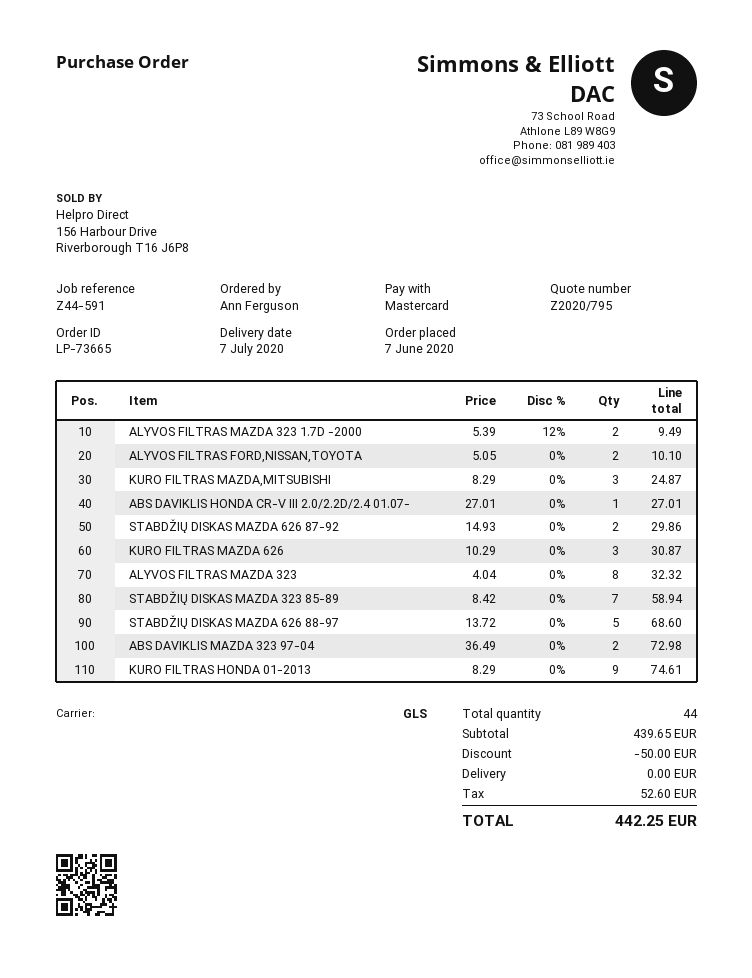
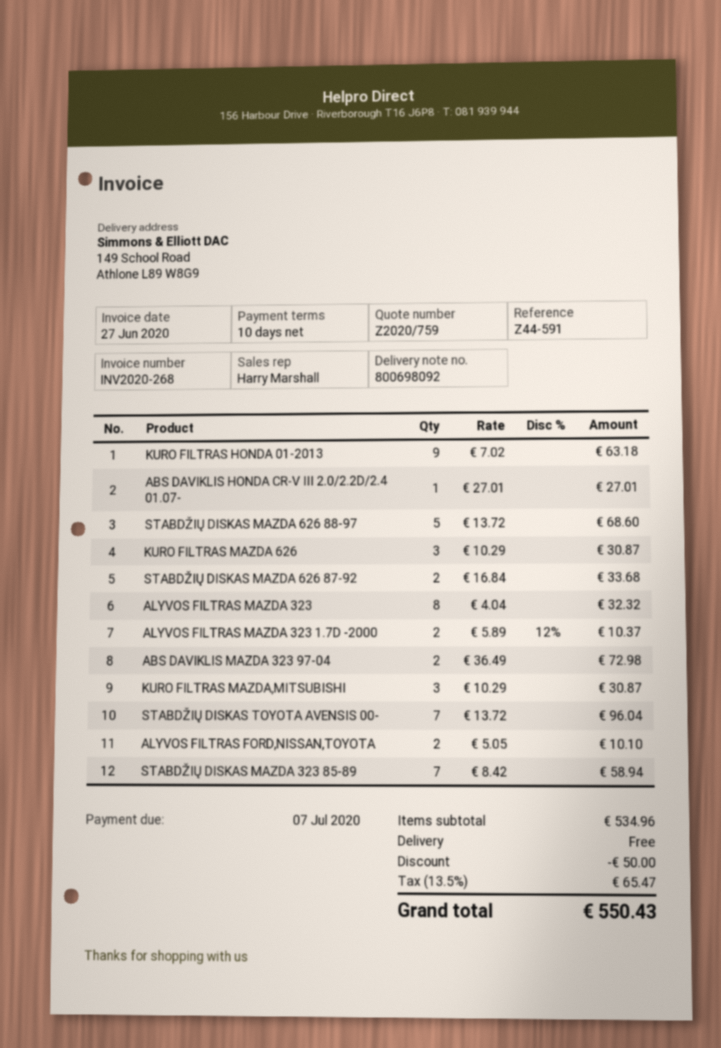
quote number: Z2020/795 -> Z2020/759
ALYVOS FILTRAS MAZDA 323 1.7D -2000: 2 x 5.39 - 12% = 9.49 -> 2 x 5.89 - 12% = 10.37
KURO FILTRAS MAZDA,MITSUBISHI: 3 x 8.29 = 24.87 -> 3 x 10.29 = 30.87
STABDŽIŲ DISKAS MAZDA 626 87-92: 2 x 14.93 = 29.86 -> 2 x 16.84 = 33.68
KURO FILTRAS HONDA 01-2013: 9 x 8.29 = 74.61 -> 9 x 7.02 = 63.18
STABDŽIŲ DISKAS TOYOTA AVENSIS 00-: none -> 7 x 13.72 = 96.04
subtotal: 439.65 -> 534.96
tax: 52.60 -> 65.47
total: 442.25 -> 550.43

